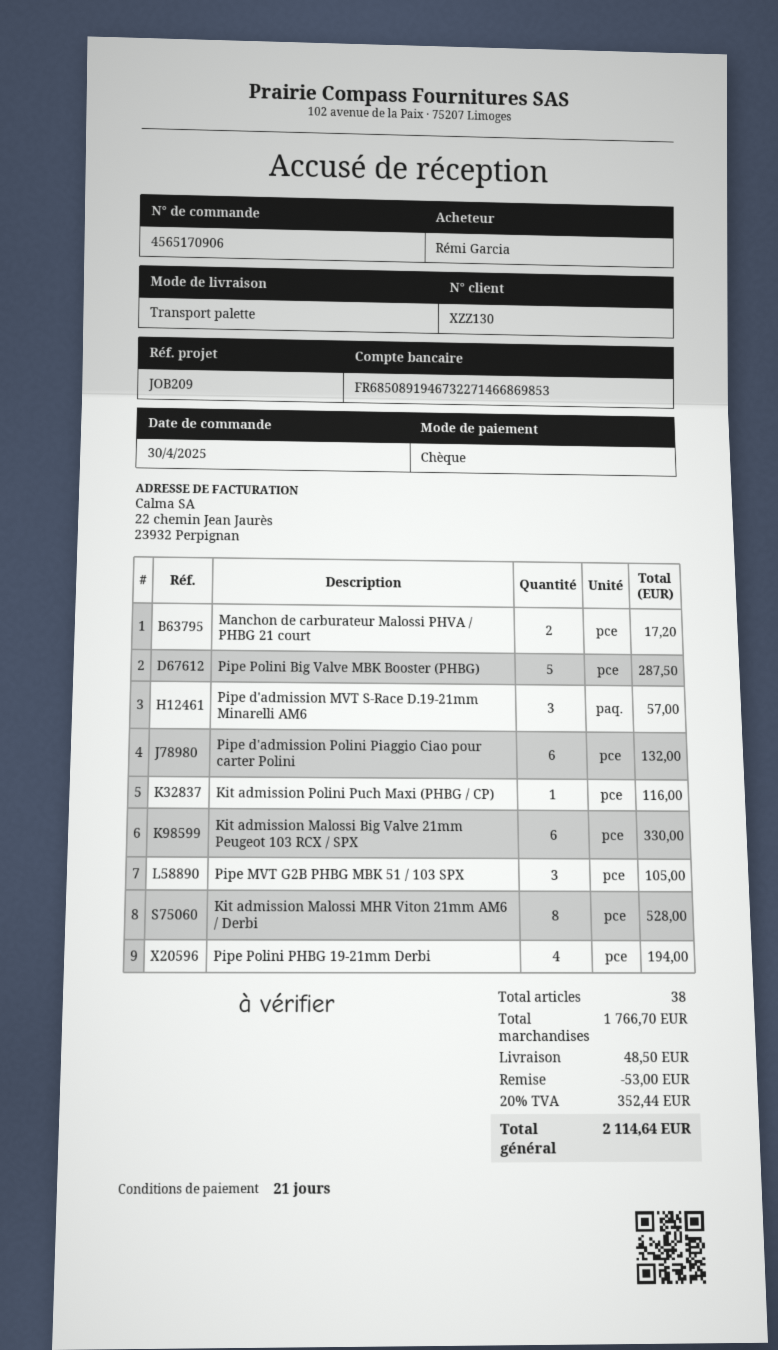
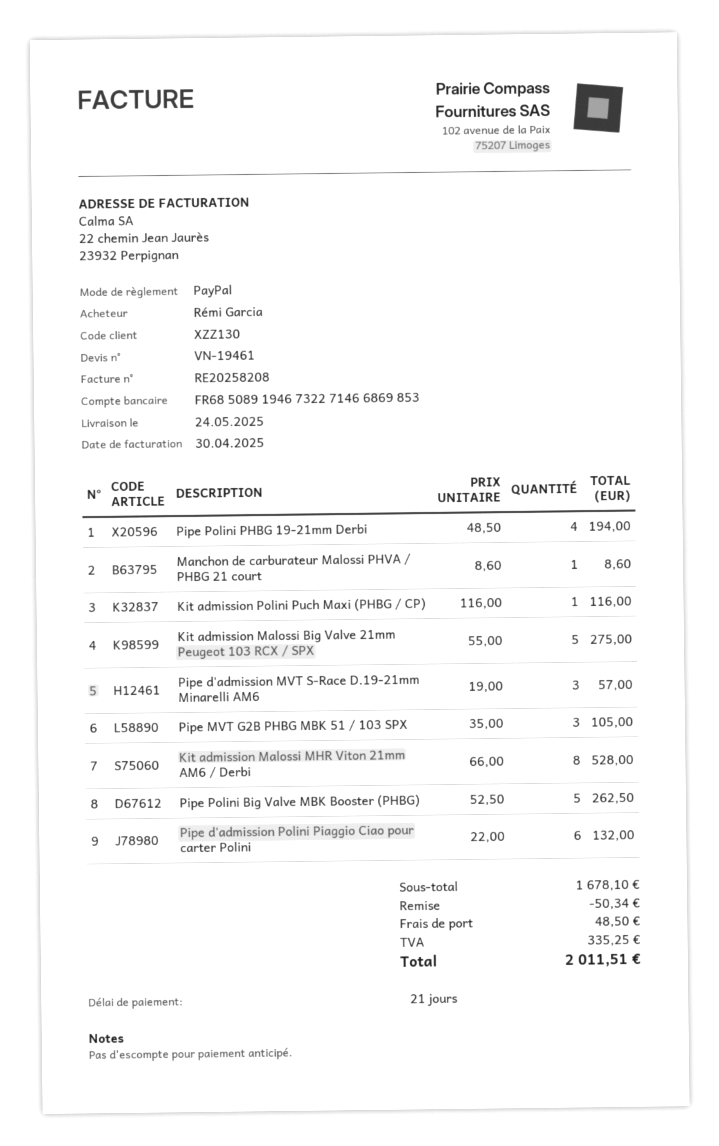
payment method: cheque -> PayPal
Manchon de carburateur Malossi PHVA / PHBG 21 court: 2 for 17.20 -> 1 for 8.60
Pipe Polini Big Valve MBK Booster (PHBG): 5 for 287.50 -> 5 for 262.50
Kit admission Malossi Big Valve 21mm Peugeot 103 RCX / SPX: 6 for 330.00 -> 5 for 275.00
subtotal: 1766.70 -> 1678.10
discount: 53.00 -> 50.34
tax: 352.44 -> 335.25
total: 2114.64 -> 2011.51

